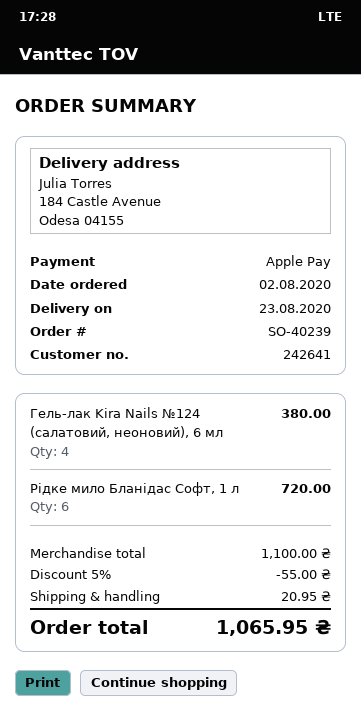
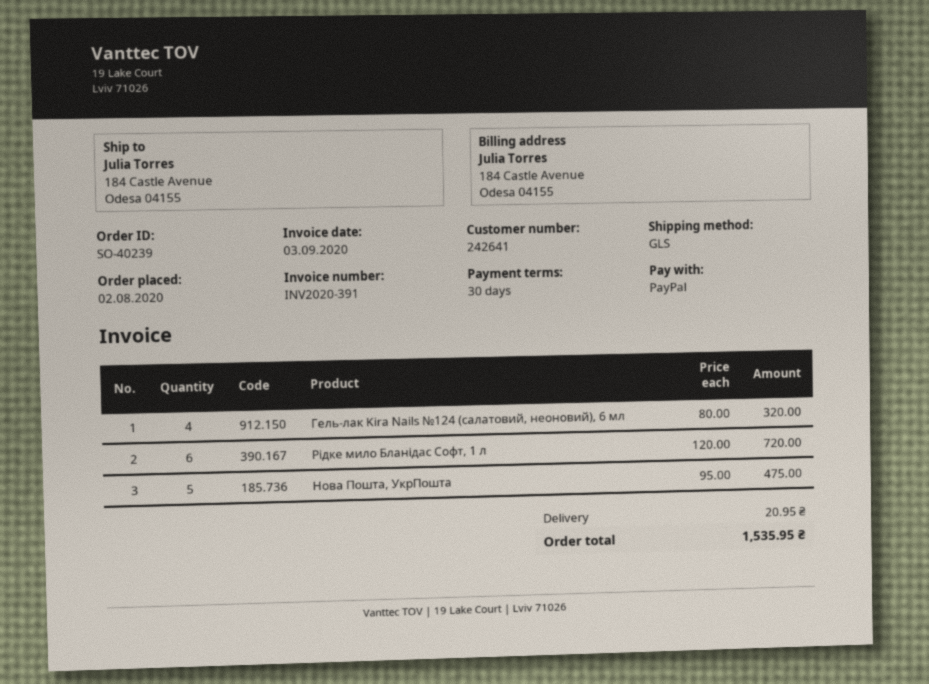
payment method: Apple Pay -> PayPal
Гель-лак Kira Nails №124 (салатовий, неоновий), 6 мл: 4 for 380.00 -> 4 for 320.00
Нова Пошта, УкрПошта: none -> 5 for 475.00
discount: 5% = 55.00 -> none
total: 1065.95 -> 1535.95

